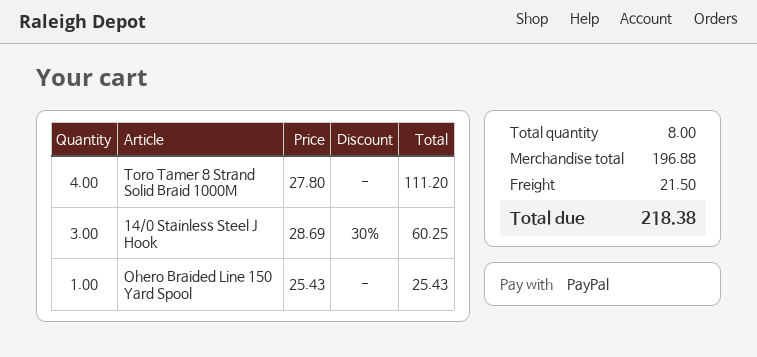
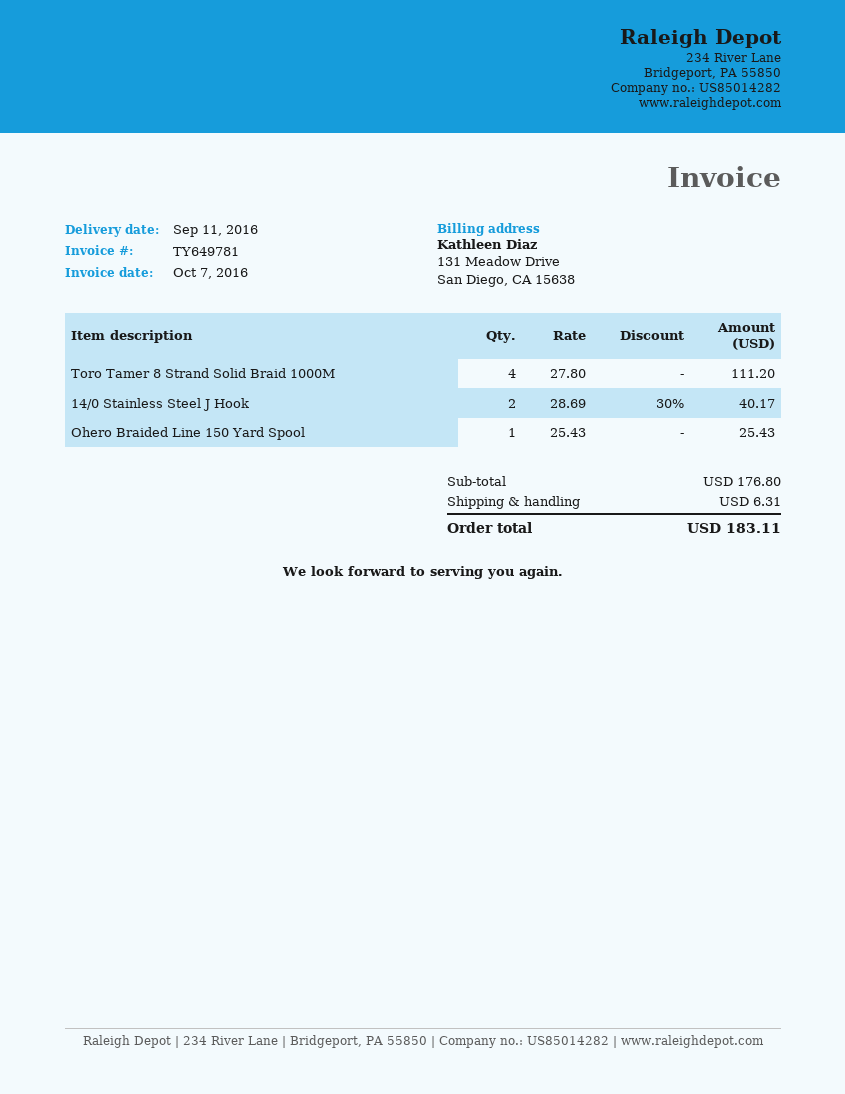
14/0 Stainless Steel J Hook: 3 x 28.69 - 30% = 60.25 -> 2 x 28.69 - 30% = 40.17
subtotal: 196.88 -> 176.80
shipping: 21.50 -> 6.31
total: 218.38 -> 183.11

